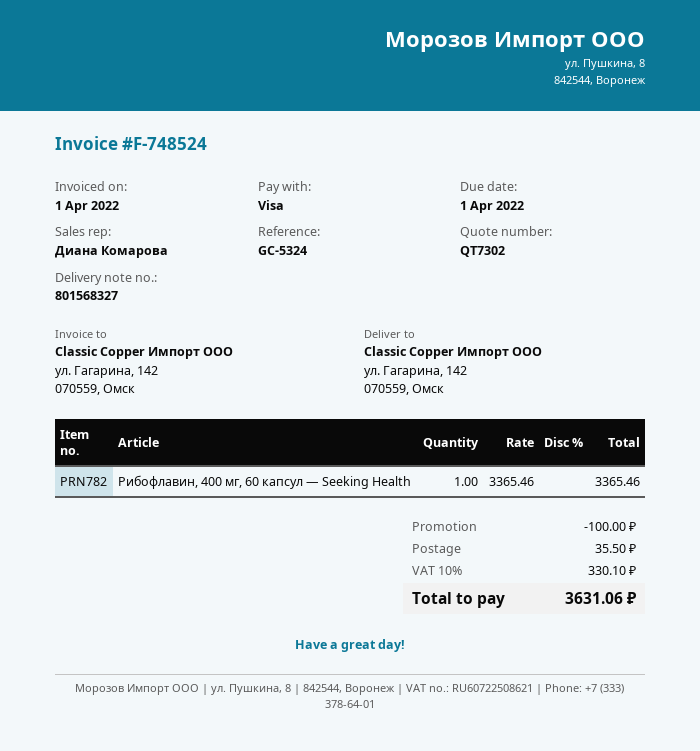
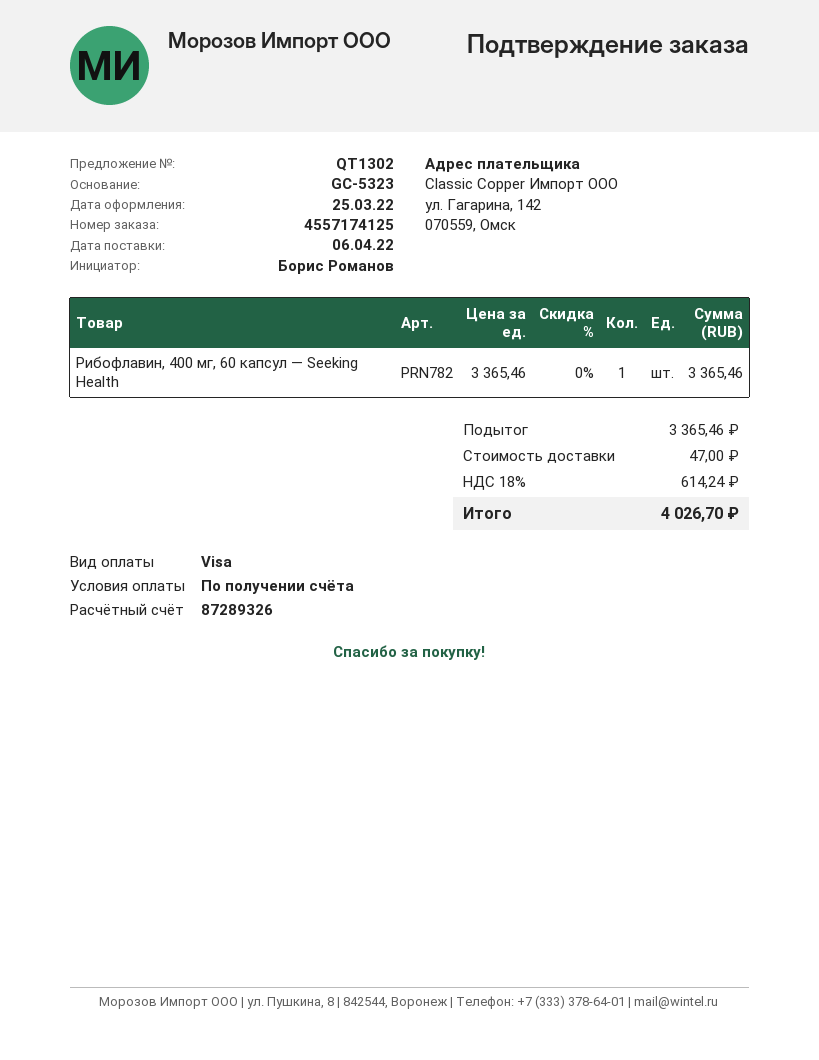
quote number: QT7302 -> QT1302
reference: GC-5324 -> GC-5323
discount: 100.00 -> none
shipping: 35.50 -> 47.00
tax: 10% = 330.10 -> 18% = 614.24
total: 3631.06 -> 4026.70

